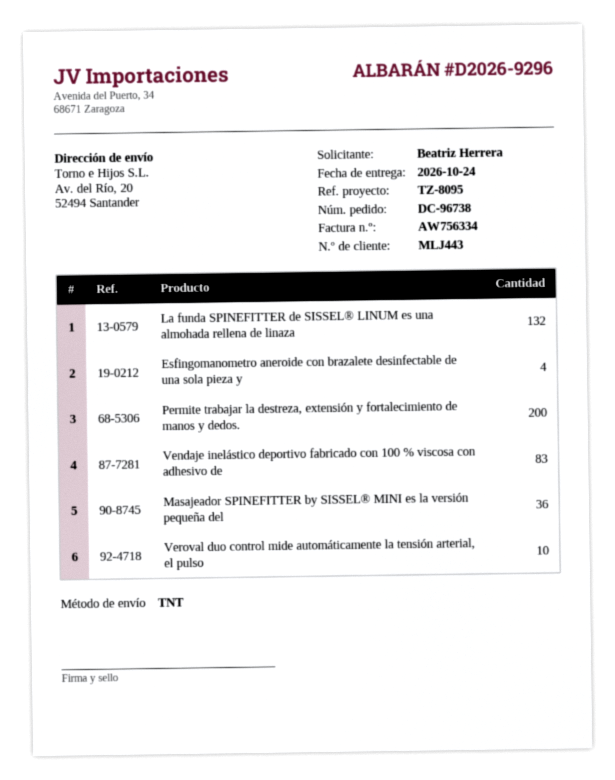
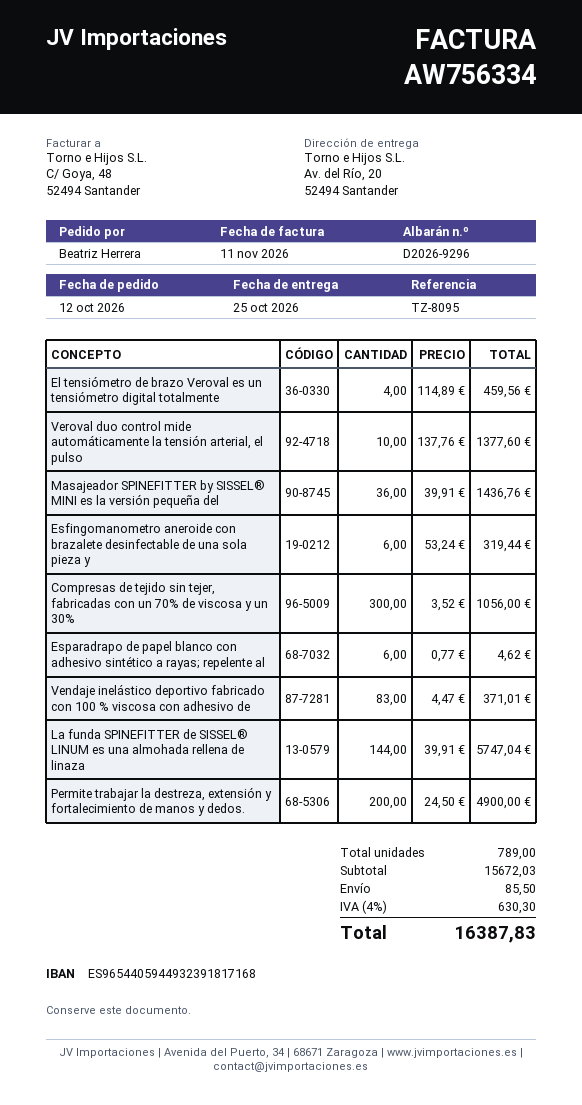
delivery date: 2026-10-24 -> 2026-10-25
La funda SPINEFITTER de SISSEL® LINUM es una almohada rellena de linaza: 132 -> 144
Esfingomanometro aneroide con brazalete desinfectable de una sola pieza y: 4 -> 6
El tensiómetro de brazo Veroval es un tensiómetro digital totalmente: none -> 4
Compresas de tejido sin tejer, fabricadas con un 70% de viscosa y un 30%: none -> 300
Esparadrapo de papel blanco con adhesivo sintético a rayas; repelente al: none -> 6

